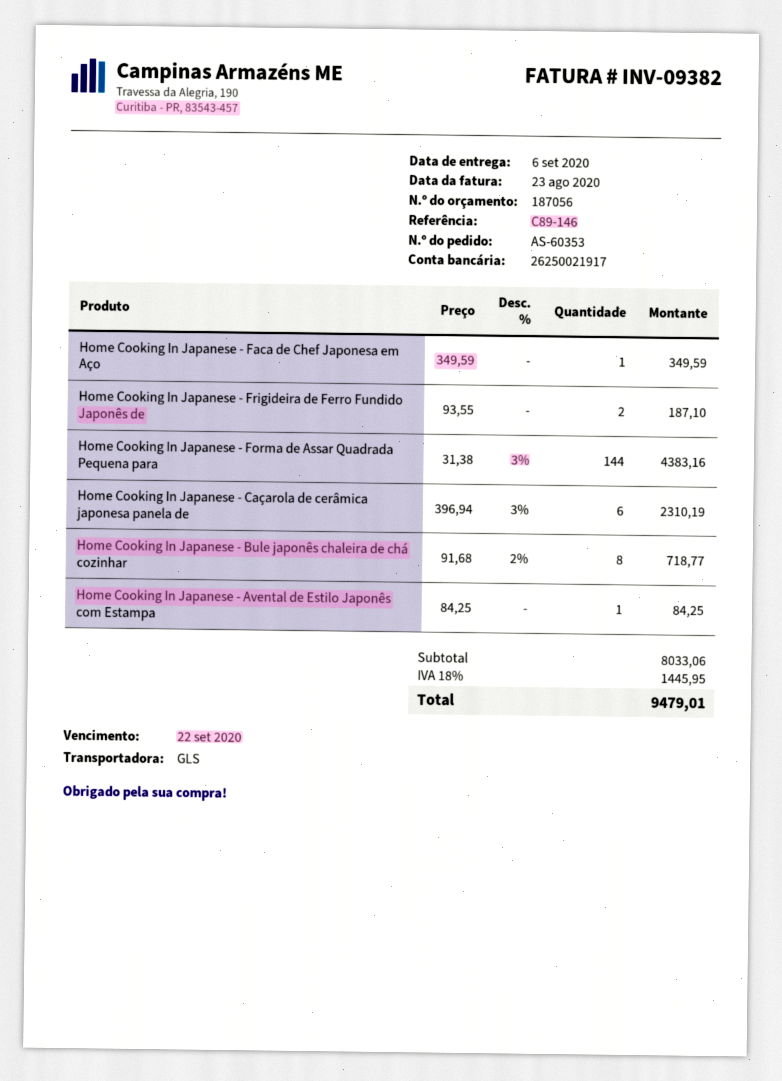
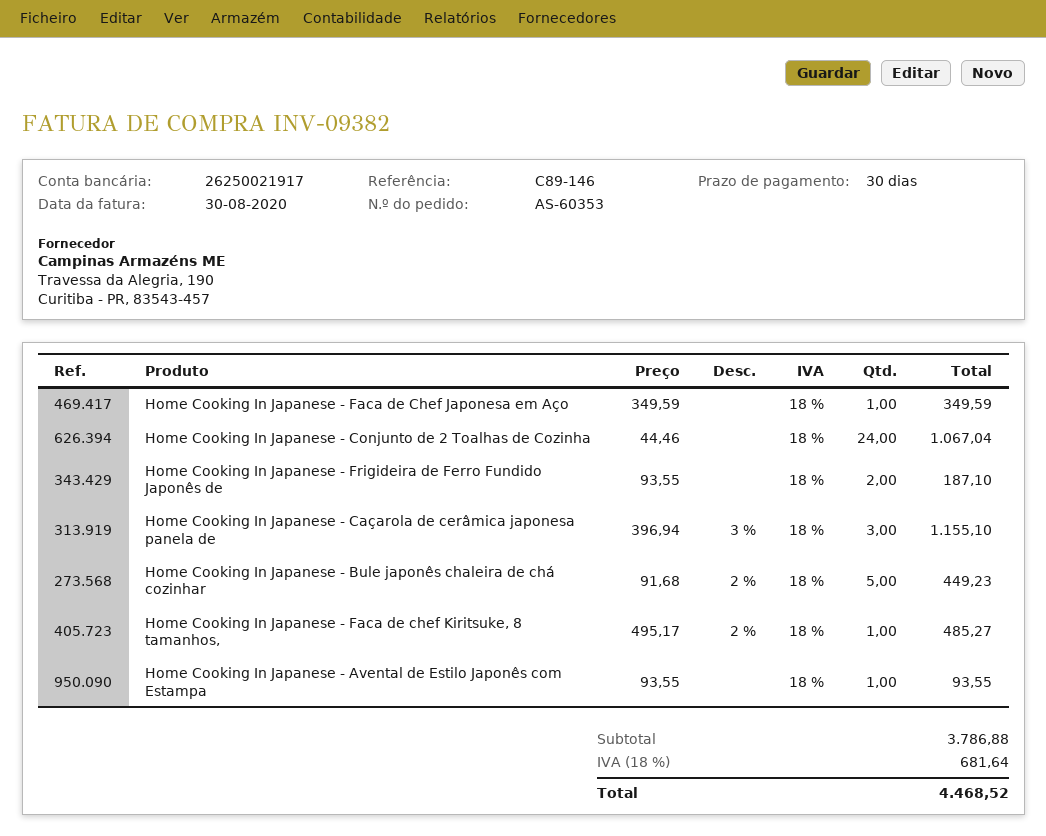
invoice date: 2020-08-23 -> 2020-08-30
Home Cooking In Japanese - Forma de Assar Quadrada Pequena para: 144 x 31.38 - 3% = 4383.16 -> none
Home Cooking In Japanese - Caçarola de cerâmica japonesa panela de: 6 x 396.94 - 3% = 2310.19 -> 3 x 396.94 - 3% = 1155.10
Home Cooking In Japanese - Bule japonês chaleira de chá cozinhar: 8 x 91.68 - 2% = 718.77 -> 5 x 91.68 - 2% = 449.23
Home Cooking In Japanese - Avental de Estilo Japonês com Estampa: 1 x 84.25 = 84.25 -> 1 x 93.55 = 93.55
Home Cooking In Japanese - Conjunto de 2 Toalhas de Cozinha: none -> 24 x 44.46 = 1067.04
Home Cooking In Japanese - Faca de chef Kiritsuke, 8 tamanhos,: none -> 1 x 495.17 - 2% = 485.27
subtotal: 8033.06 -> 3786.88
tax: 18% = 1445.95 -> 18% = 681.64
total: 9479.01 -> 4468.52

